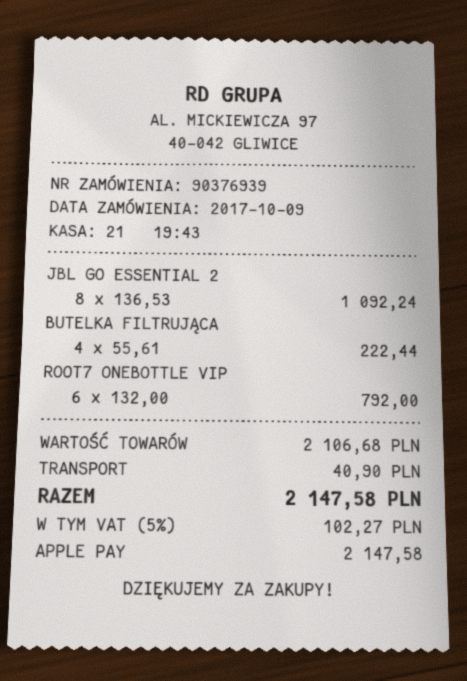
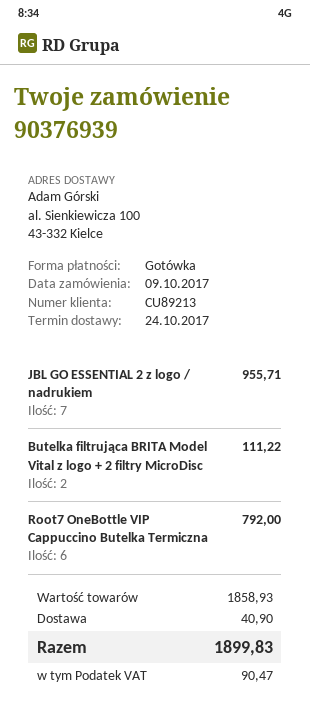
payment method: Apple Pay -> cash
JBL GO ESSENTIAL 2: 8 for 1092.24 -> 7 for 955.71
BUTELKA FILTRUJĄCA: 4 for 222.44 -> 2 for 111.22
subtotal: 2106.68 -> 1858.93
tax: 102.27 -> 90.47
total: 2147.58 -> 1899.83

